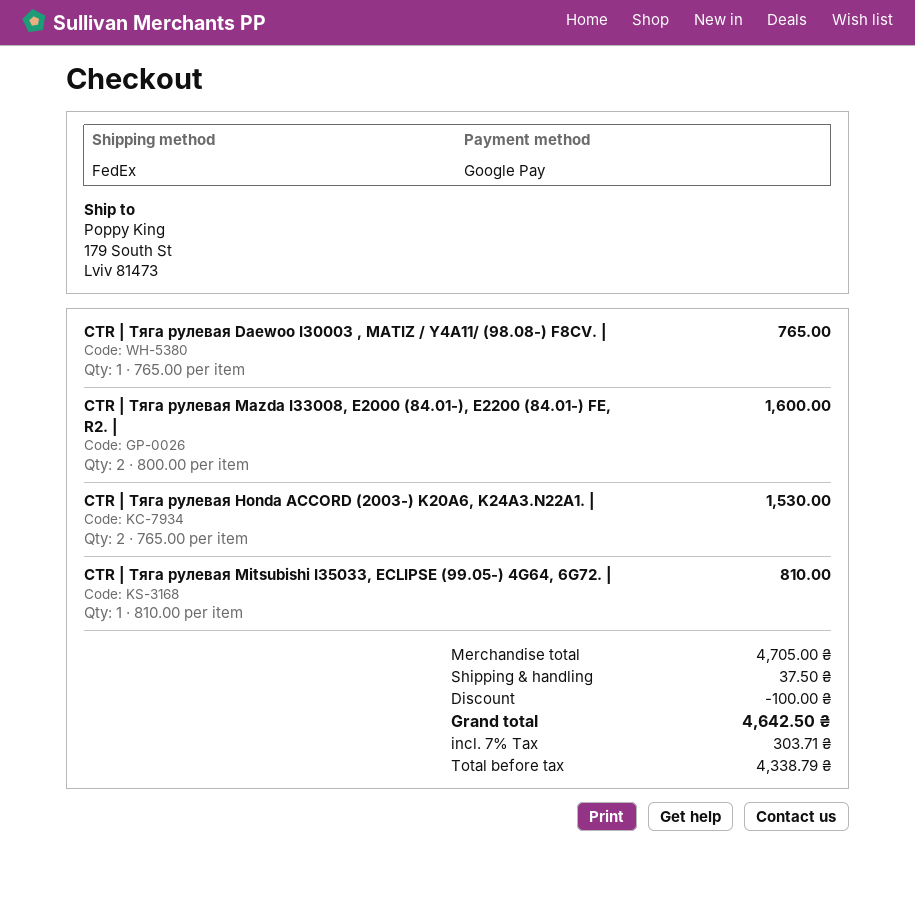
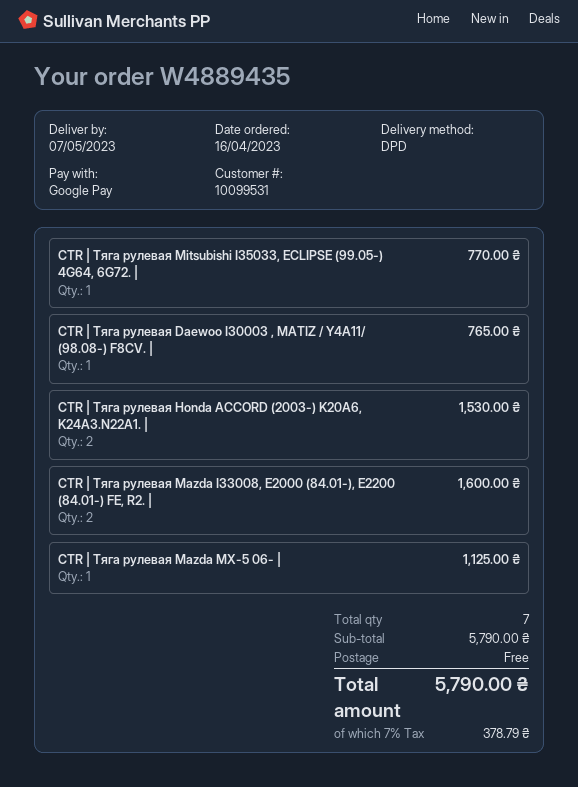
shipping method: FedEx -> DPD
CTR | Тяга рулевая Mitsubishi I35033, ECLIPSE (99.05-) 4G64, 6G72. |: 1 for 810.00 -> 1 for 770.00
CTR | Тяга рулевая Mazda MX-5 06- |: none -> 1 for 1125.00
subtotal: 4705.00 -> 5790.00
discount: 100.00 -> none
shipping: 37.50 -> 0.00
tax: 7% = 303.71 -> 7% = 378.79
total: 4642.50 -> 5790.00

